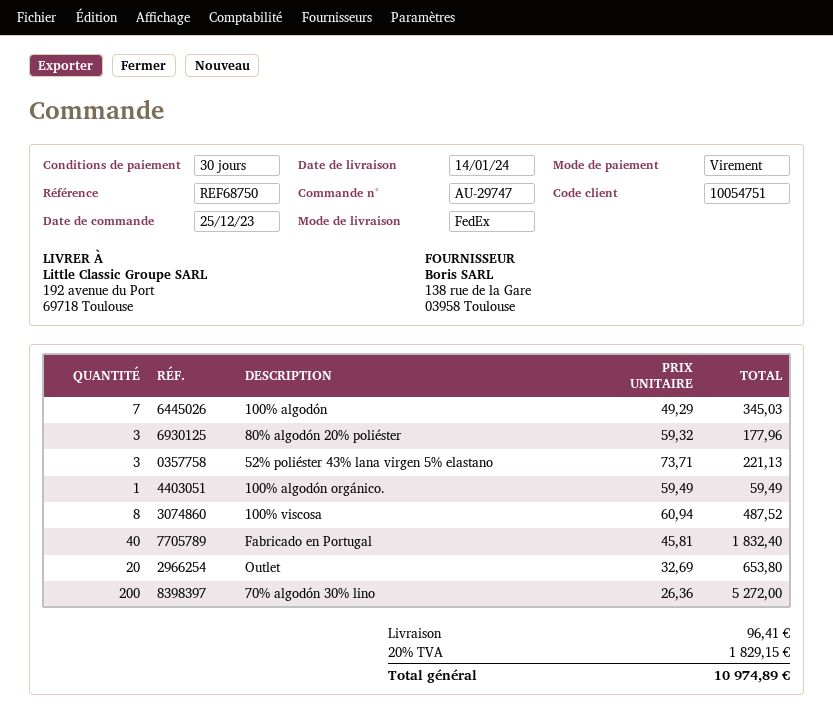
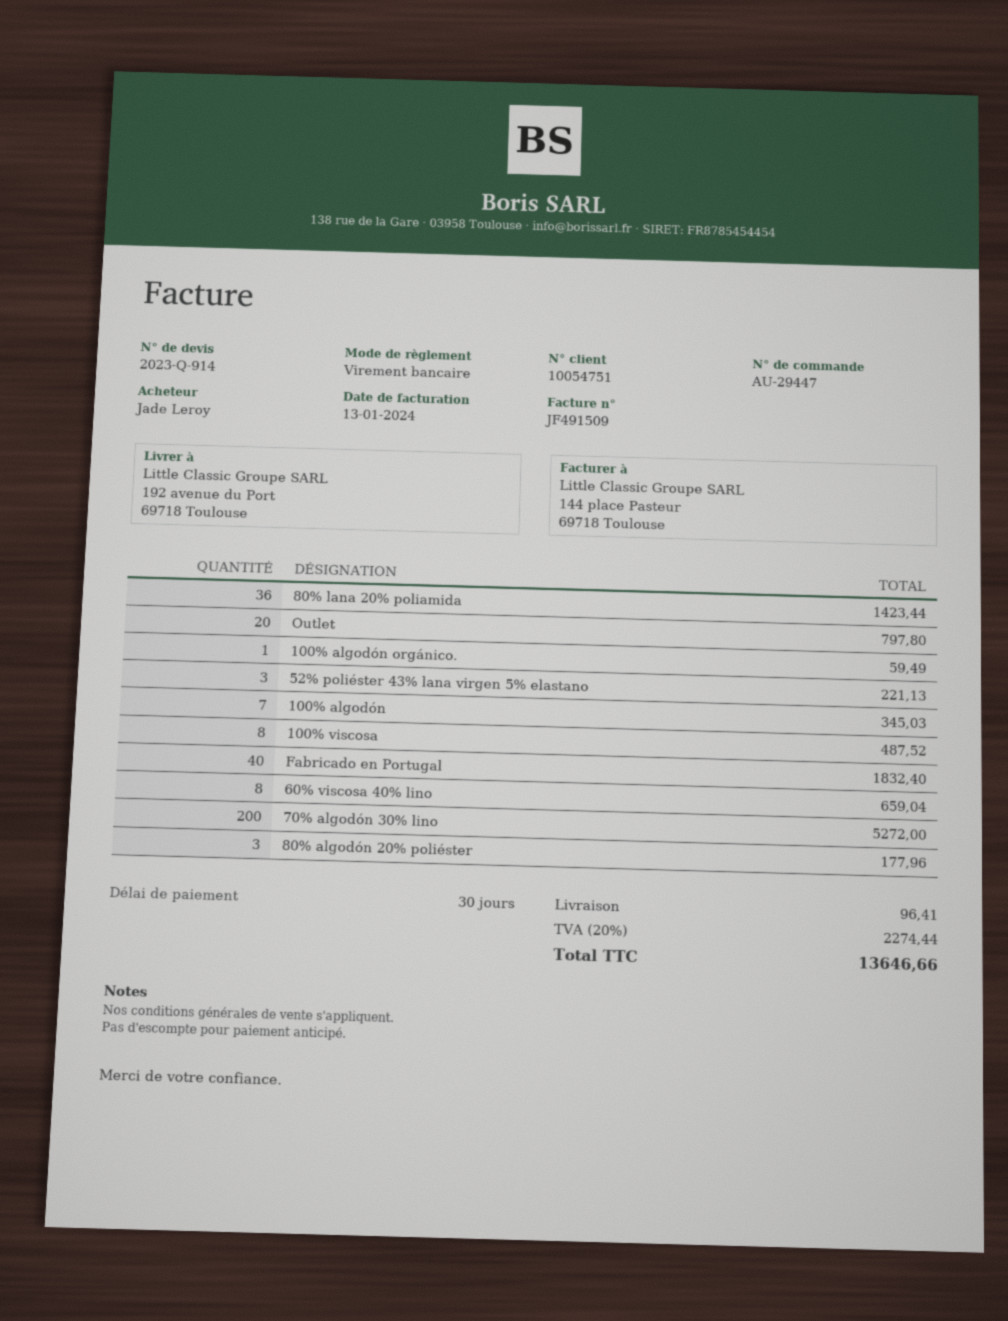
order number: AU-29747 -> AU-29447
Outlet: 20 for 653.80 -> 20 for 797.80
80% lana 20% poliamida: none -> 36 for 1423.44
60% viscosa 40% lino: none -> 8 for 659.04
tax: 20% = 1829.15 -> 20% = 2274.44
total: 10974.89 -> 13646.66

